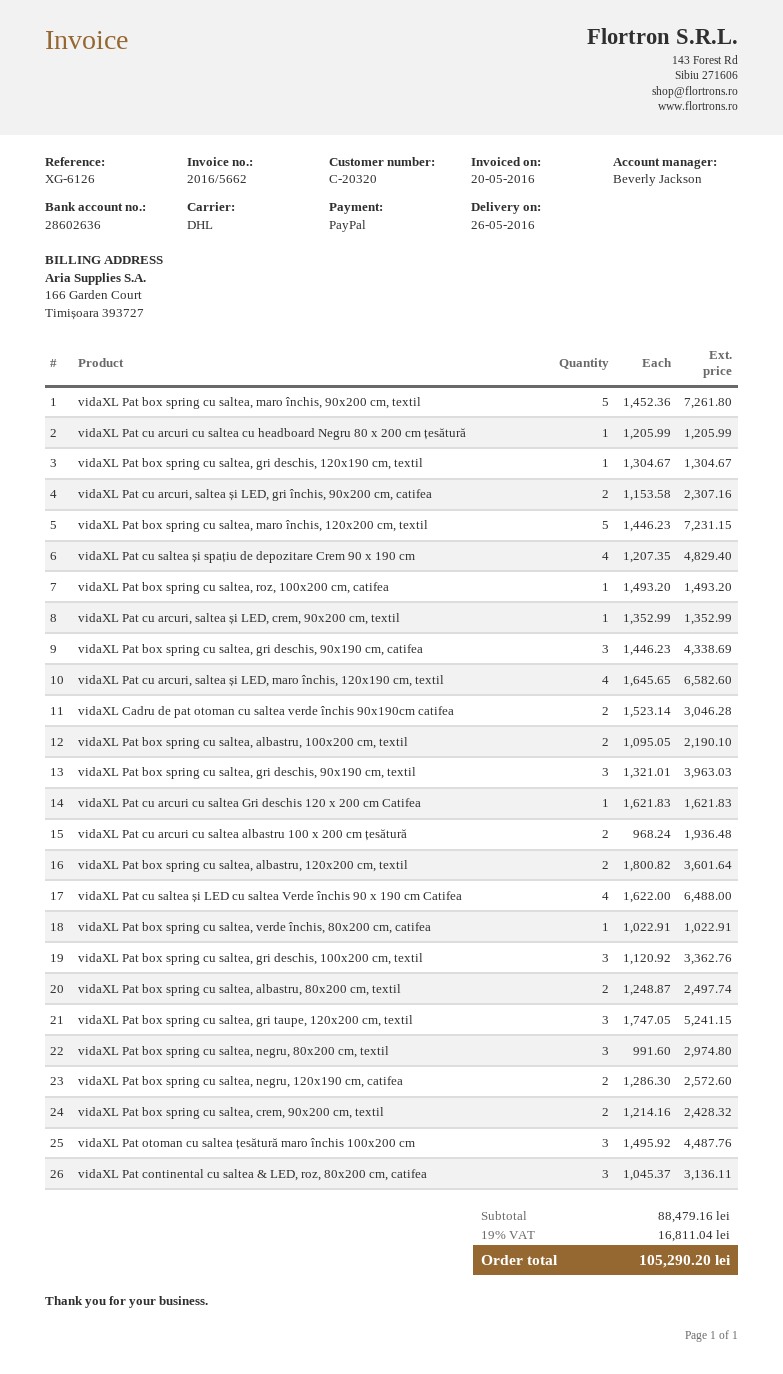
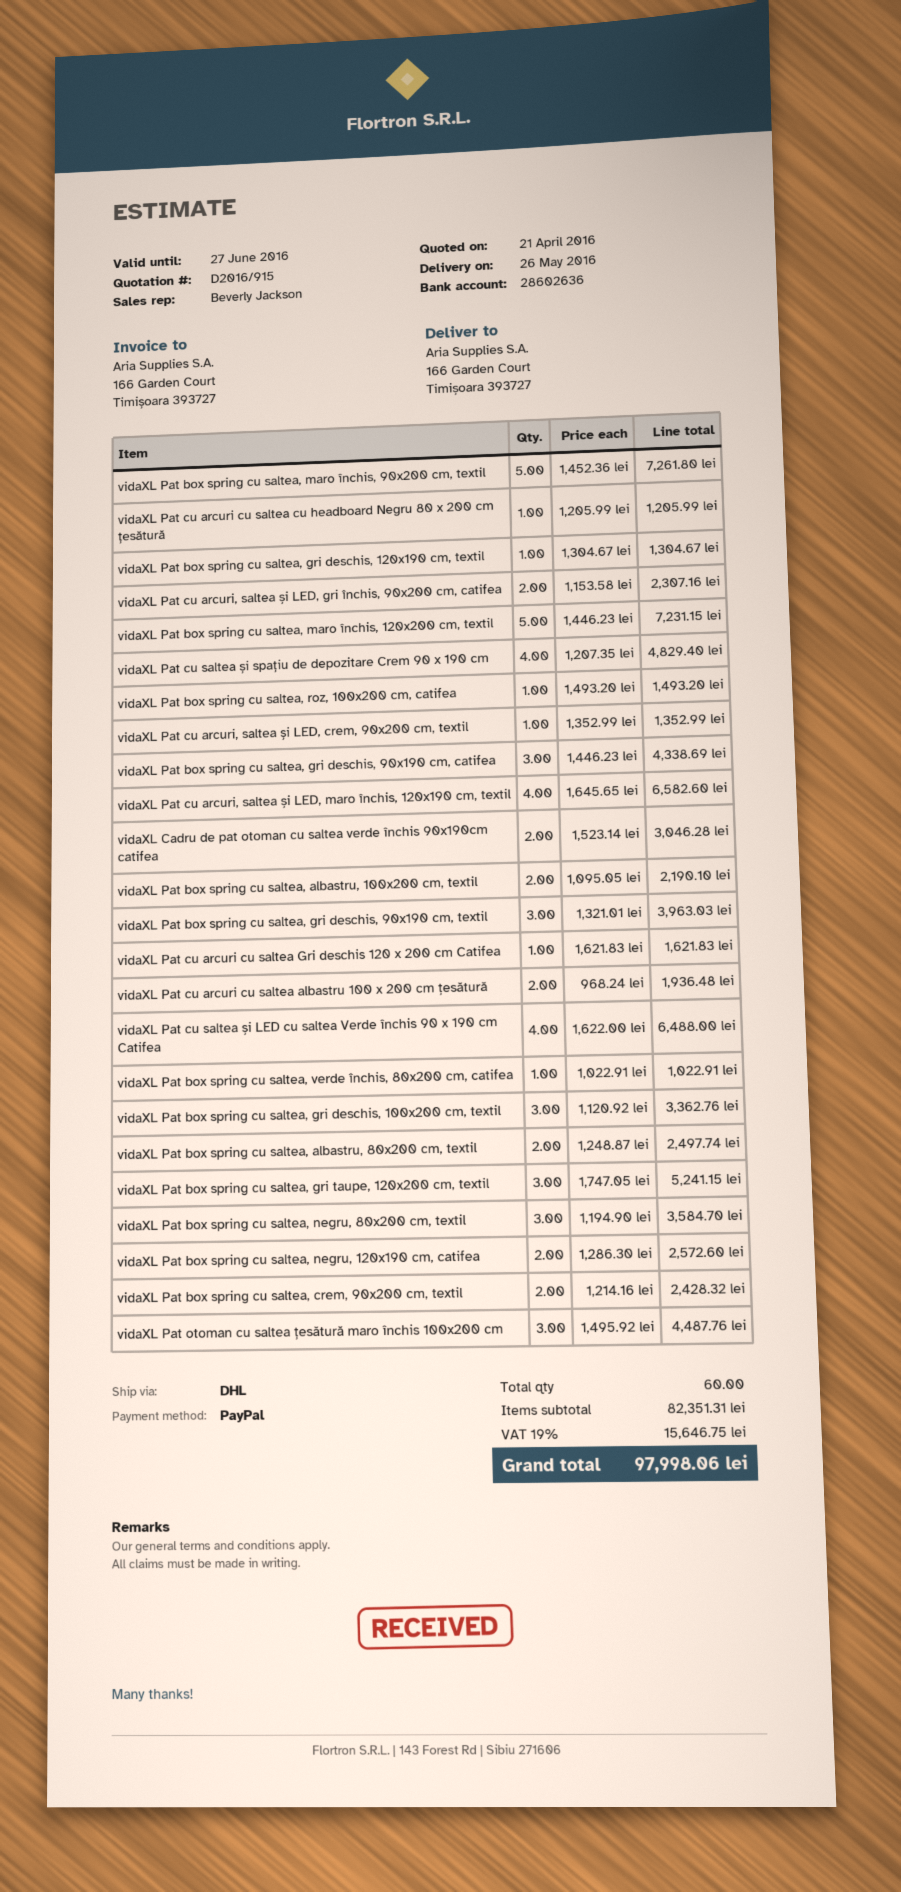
vidaXL Pat box spring cu saltea, albastru, 120x200 cm, textil: 2 x 1800.82 = 3601.64 -> none
vidaXL Pat box spring cu saltea, negru, 80x200 cm, textil: 3 x 991.60 = 2974.80 -> 3 x 1194.90 = 3584.70
vidaXL Pat continental cu saltea & LED, roz, 80x200 cm, catifea: 3 x 1045.37 = 3136.11 -> none
subtotal: 88479.16 -> 82351.31
tax: 19% = 16811.04 -> 19% = 15646.75
total: 105290.20 -> 97998.06

